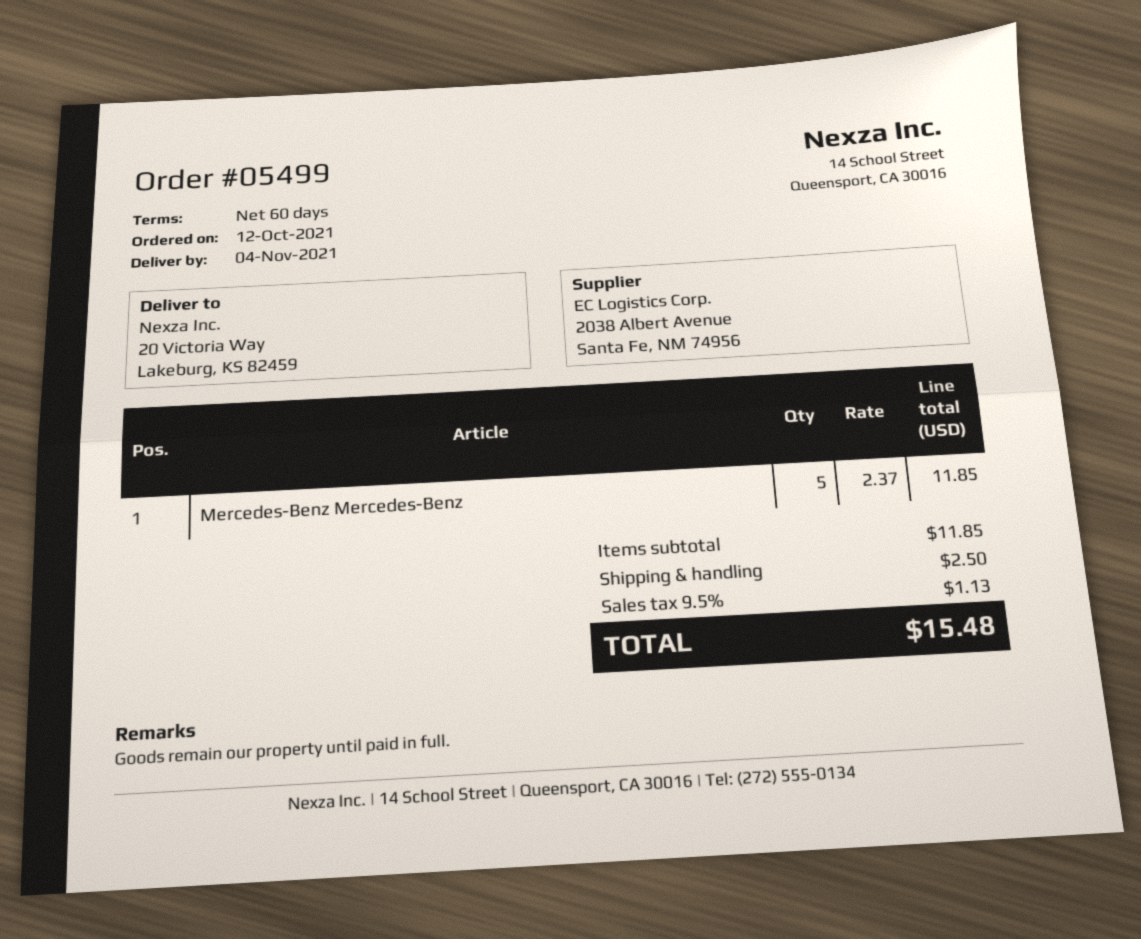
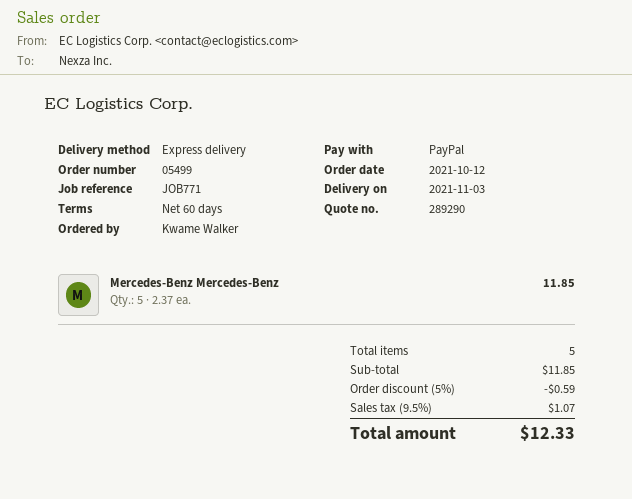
delivery date: 2021-11-04 -> 2021-11-03
discount: none -> 5% = 0.59
shipping: 2.50 -> none
tax: 9.5% = 1.13 -> 9.5% = 1.07
total: 15.48 -> 12.33

